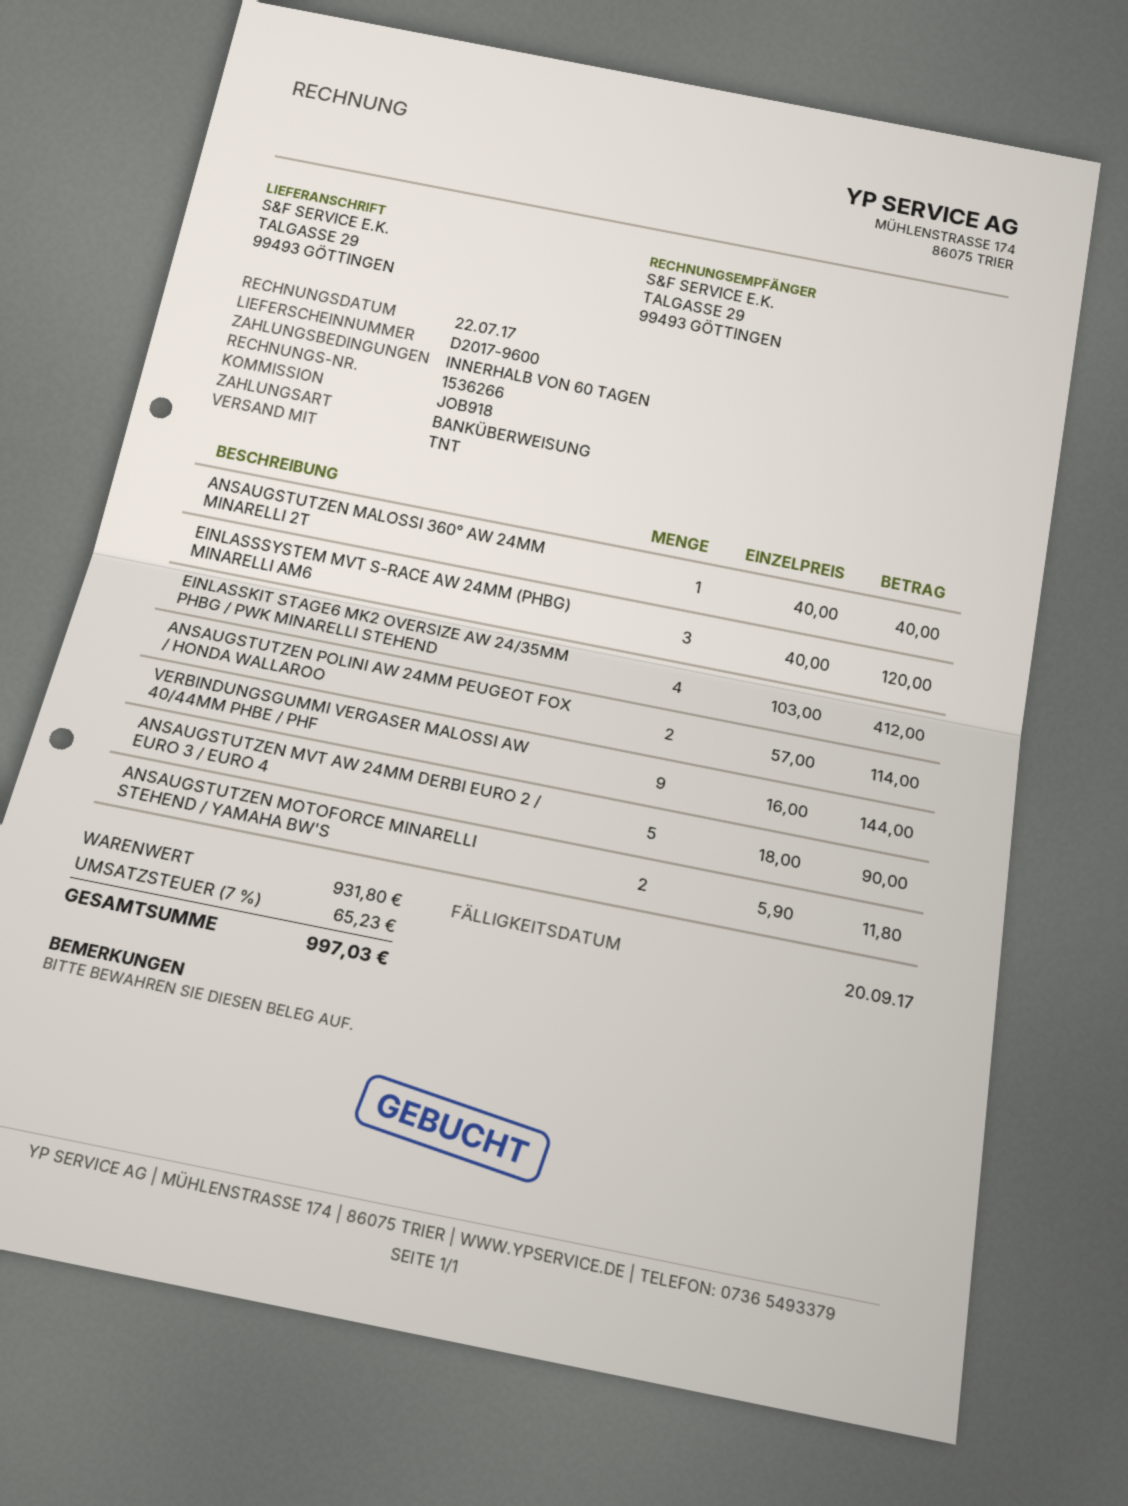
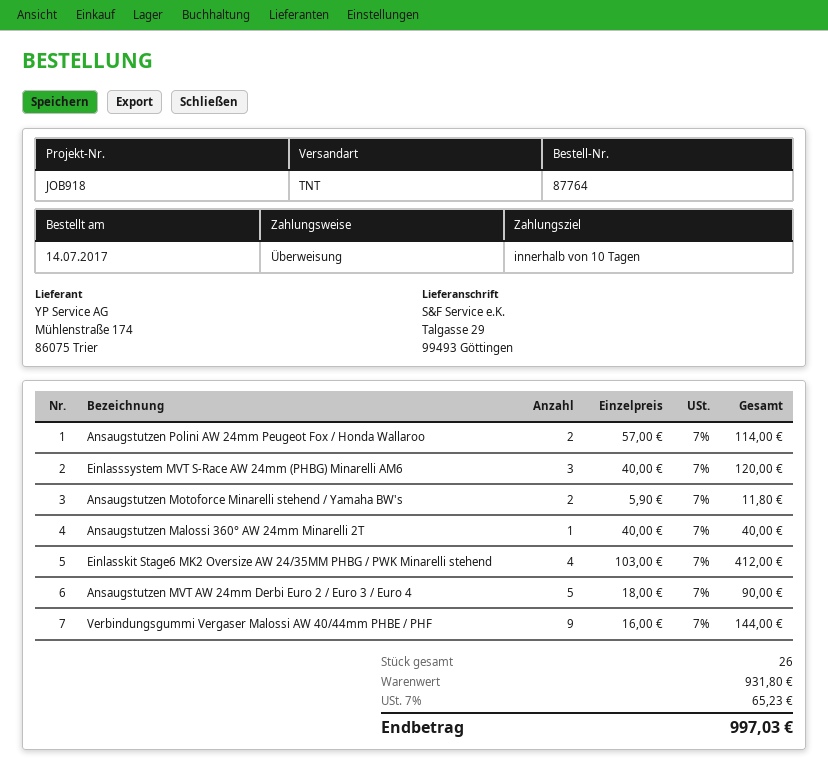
payment terms: 60 days -> 10 days

